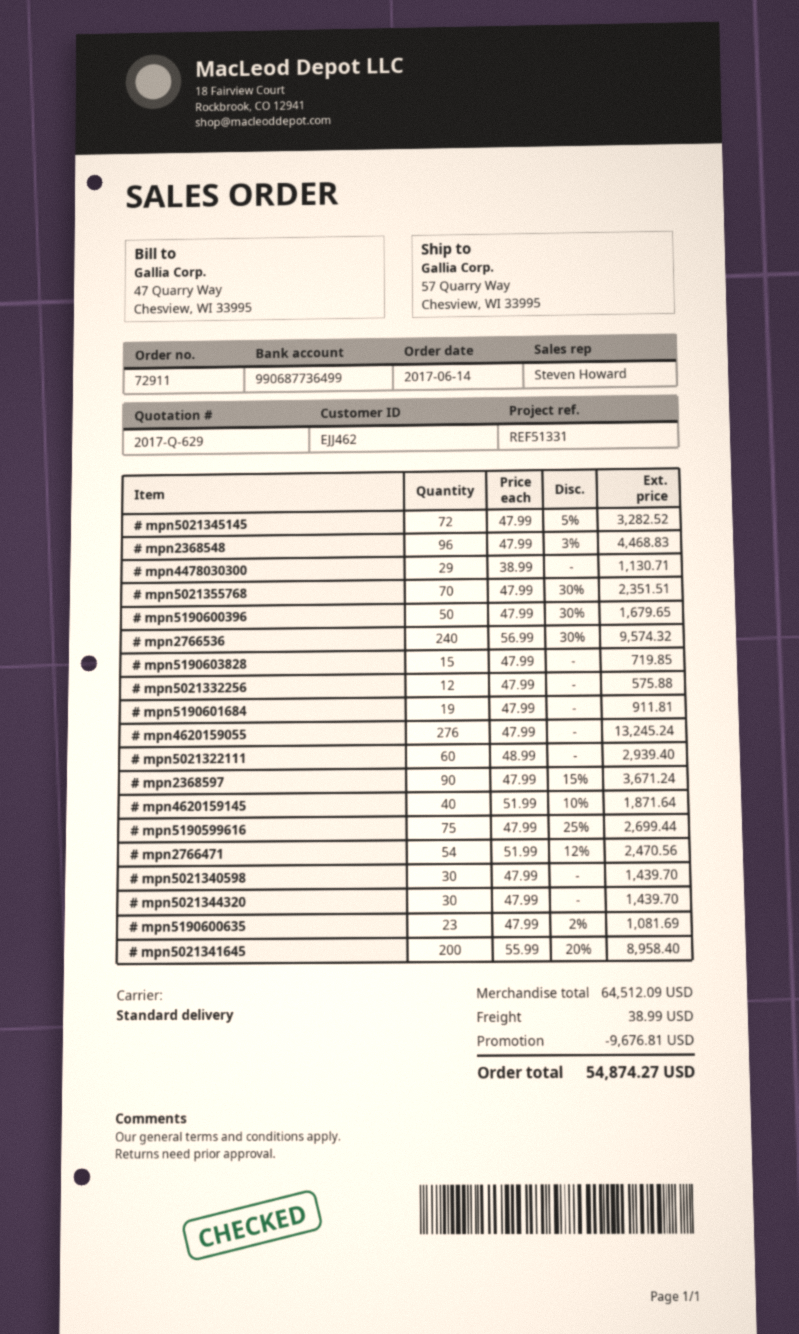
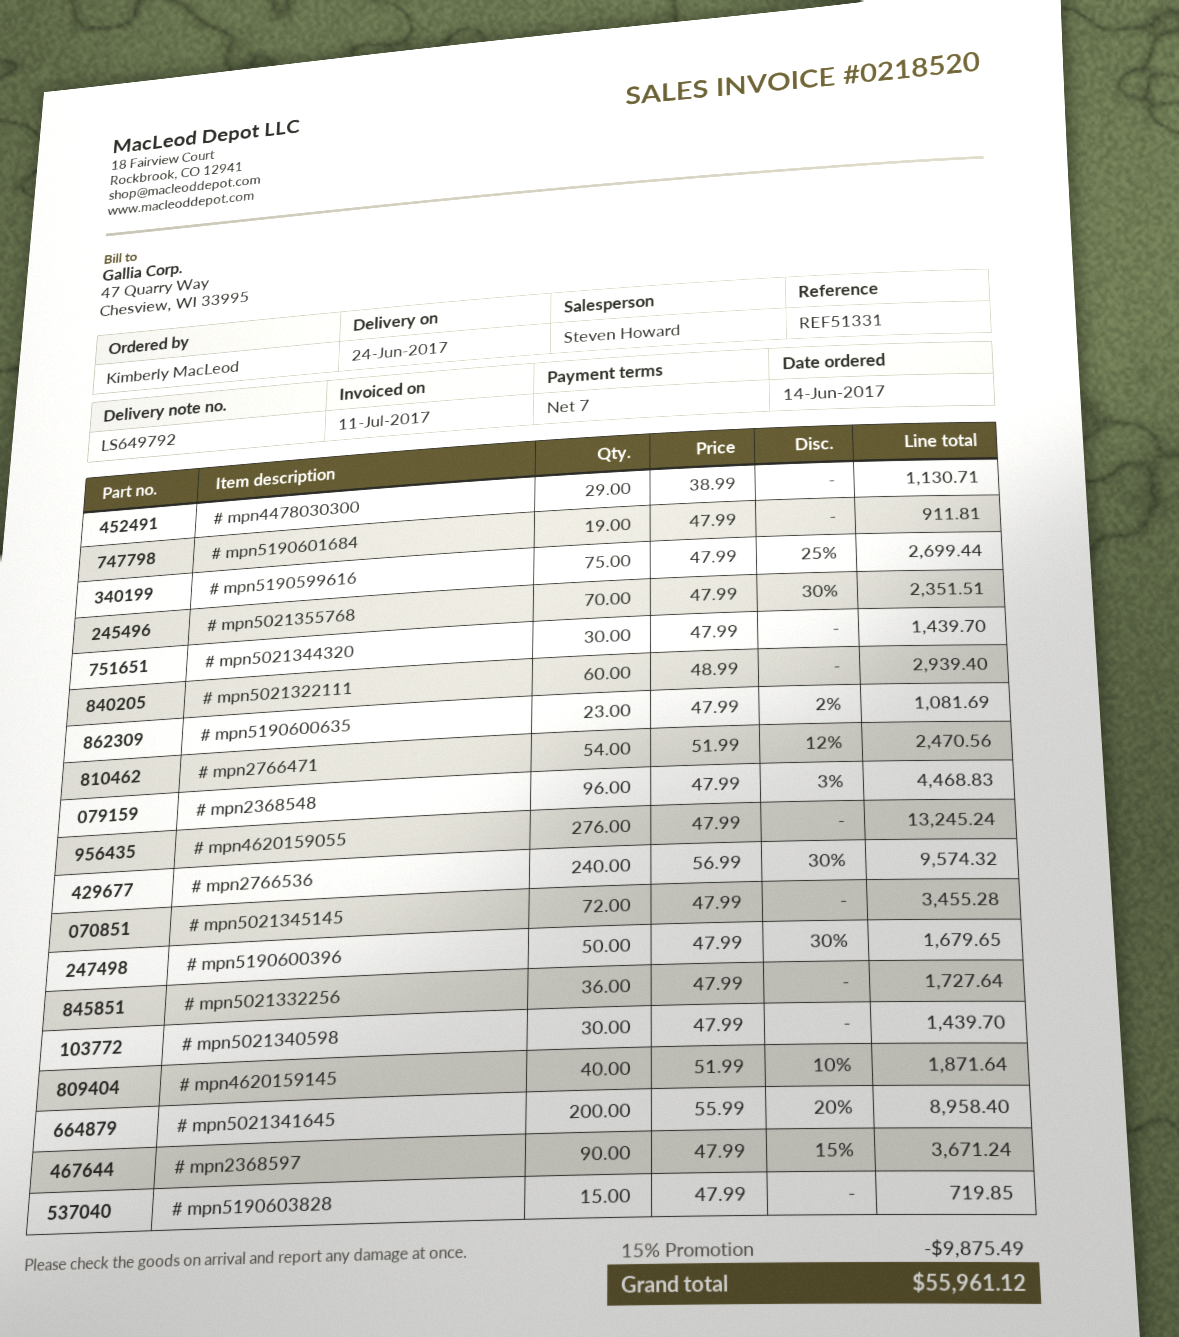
# mpn5021345145: 72 x 47.99 - 5% = 3282.52 -> 72 x 47.99 = 3455.28
# mpn5021332256: 12 x 47.99 = 575.88 -> 36 x 47.99 = 1727.64
discount: 9676.81 -> 9875.49
shipping: 38.99 -> none
total: 54874.27 -> 55961.12

